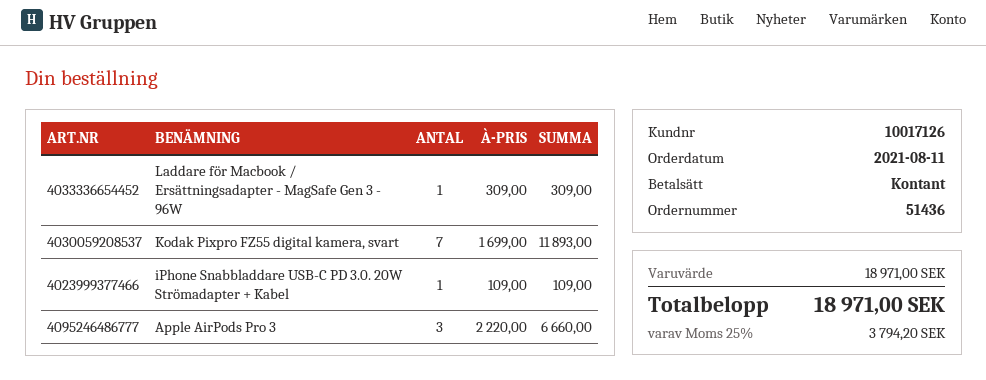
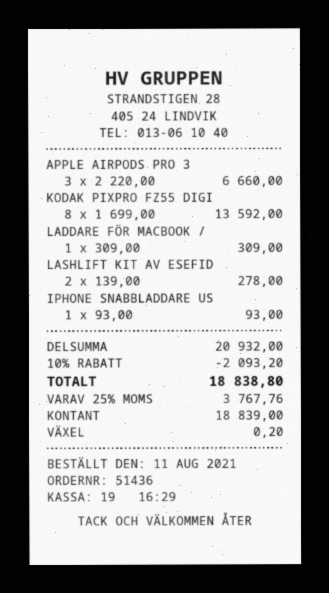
Kodak Pixpro FZ55 digital kamera, svart: 7 x 1699.00 = 11893.00 -> 8 x 1699.00 = 13592.00
iPhone Snabbladdare USB-C PD 3.0. 20W Strömadapter + Kabel: 1 x 109.00 = 109.00 -> 1 x 93.00 = 93.00
LASHLIFT KIT AV ESEFID: none -> 2 x 139.00 = 278.00
subtotal: 18971.00 -> 20932.00
discount: none -> 10% = 2093.20
tax: 25% = 3794.20 -> 25% = 3767.76
total: 18971.00 -> 18838.80

